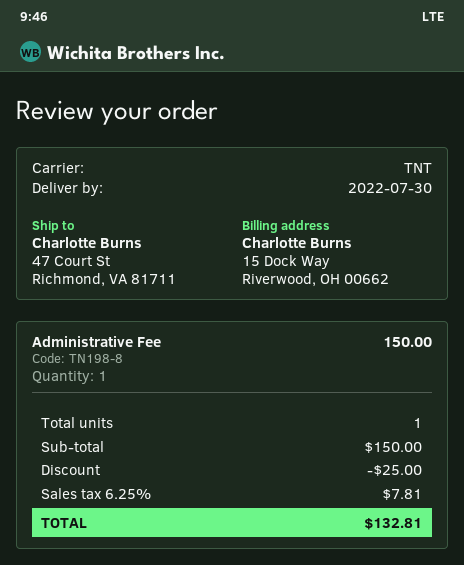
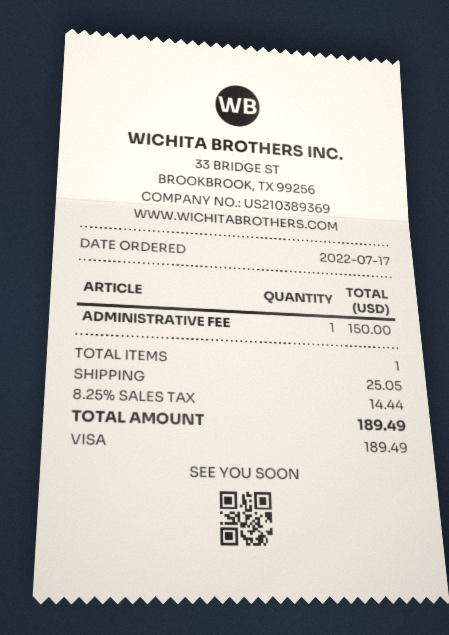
discount: 25.00 -> none
shipping: none -> 25.05
tax: 6.25% = 7.81 -> 8.25% = 14.44
total: 132.81 -> 189.49

